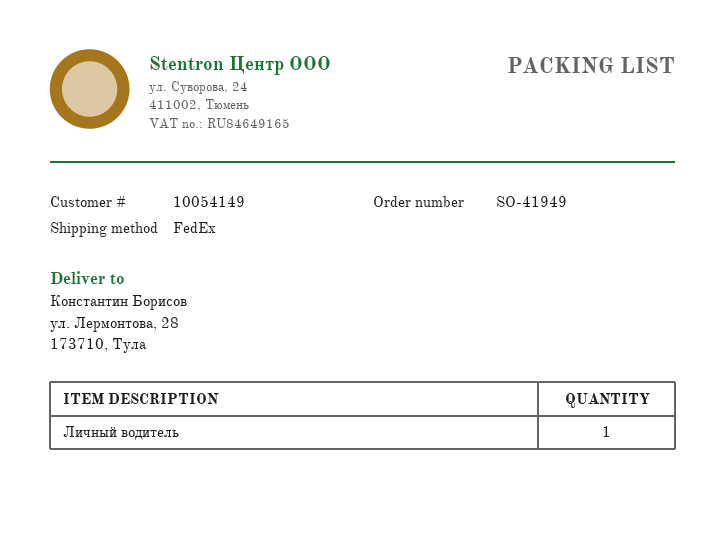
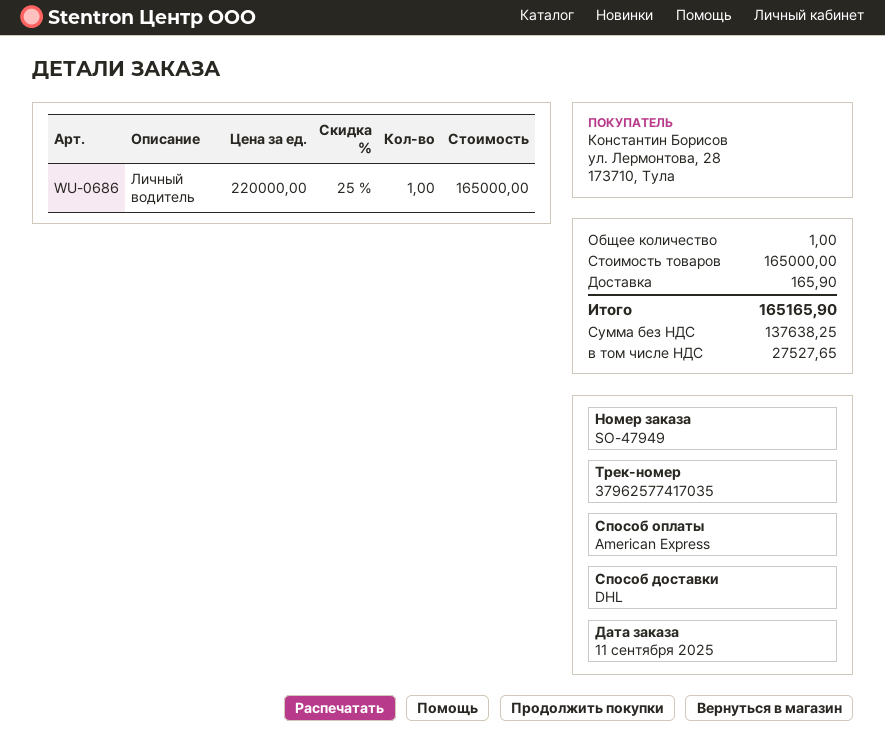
order number: SO-41949 -> SO-47949
shipping method: FedEx -> DHL

